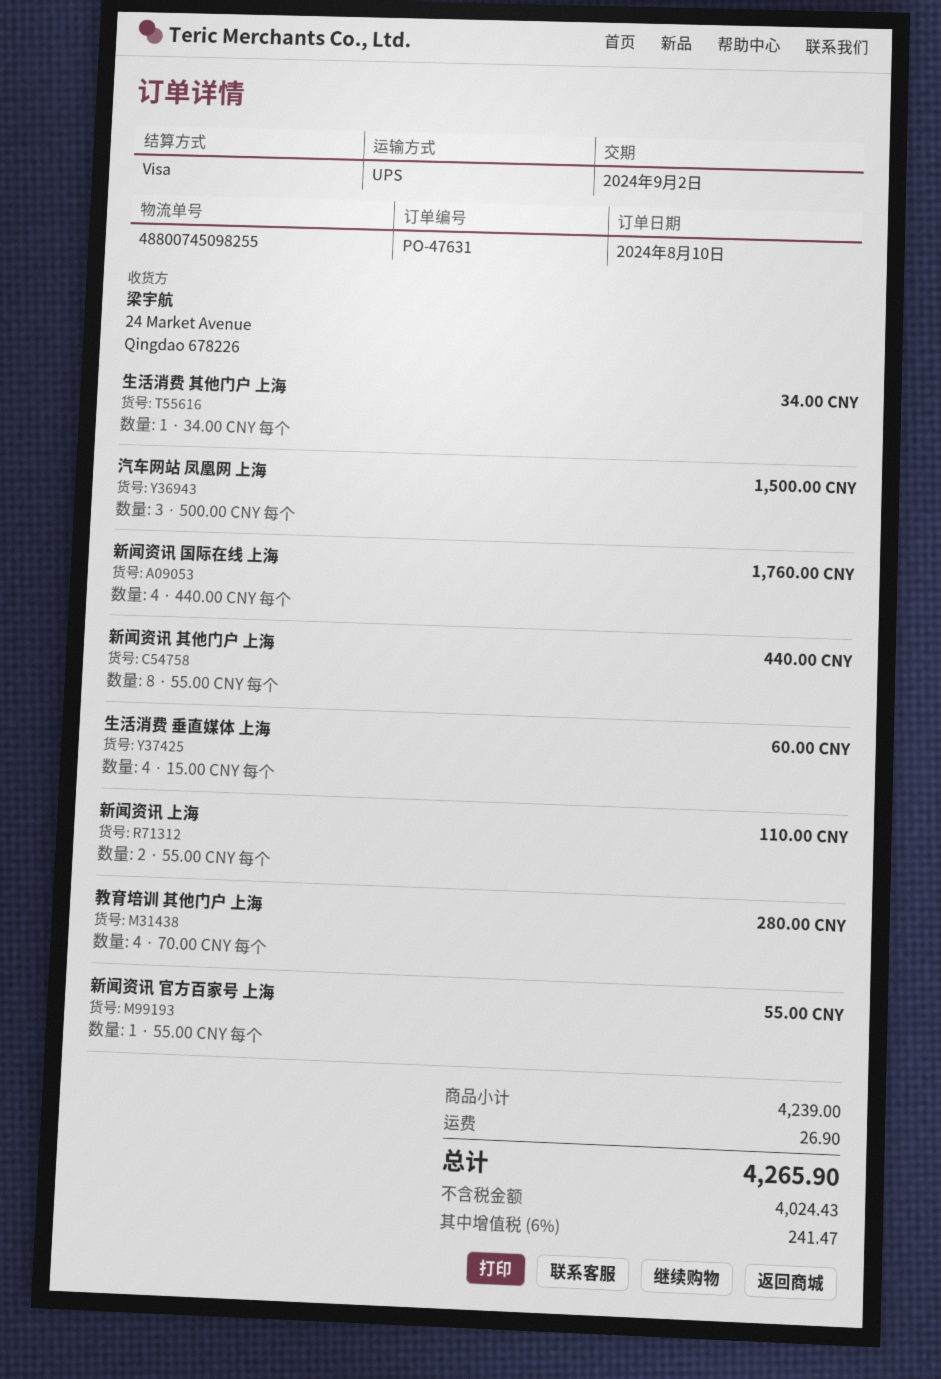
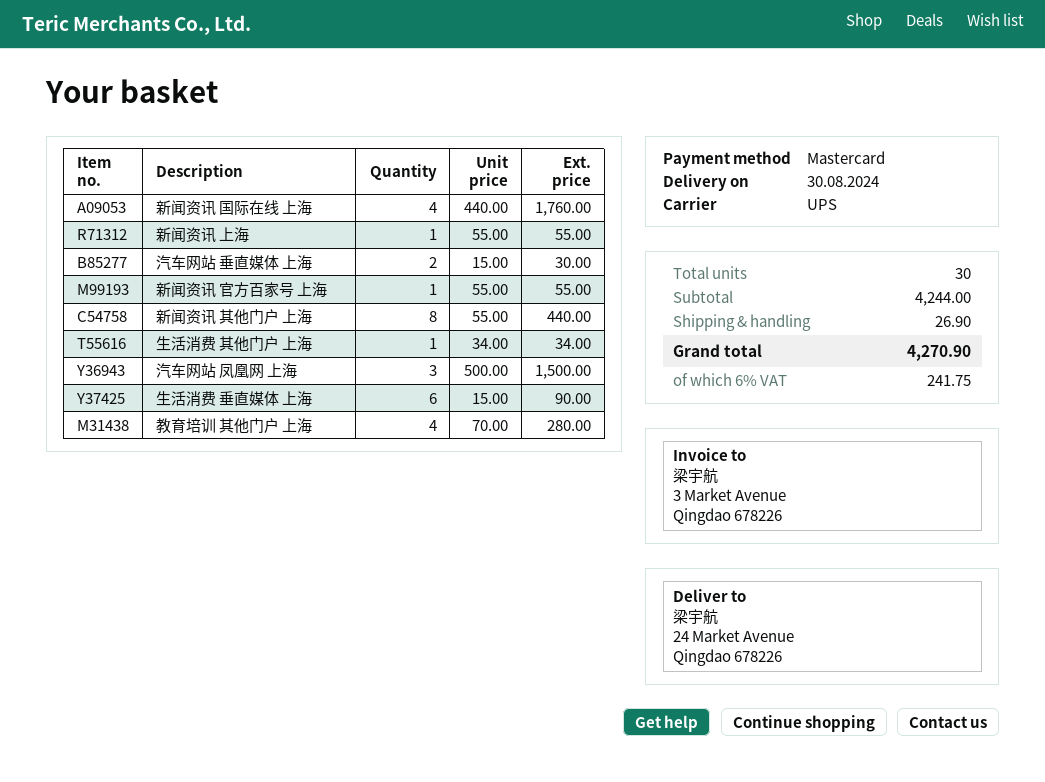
delivery date: 2024-09-02 -> 2024-08-30
payment method: Visa -> Mastercard
生活消费 垂直媒体 上海: 4 x 15.00 = 60.00 -> 6 x 15.00 = 90.00
新闻资讯 上海: 2 x 55.00 = 110.00 -> 1 x 55.00 = 55.00
汽车网站 垂直媒体 上海: none -> 2 x 15.00 = 30.00
subtotal: 4239.00 -> 4244.00
tax: 6% = 241.47 -> 6% = 241.75
total: 4265.90 -> 4270.90

